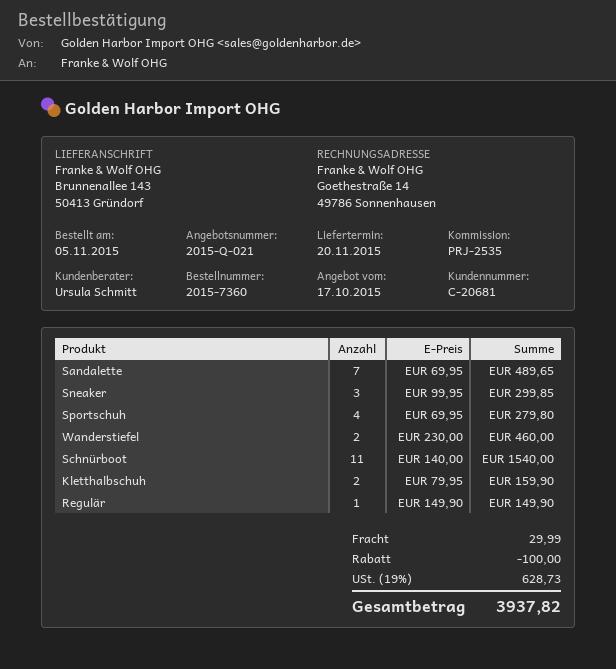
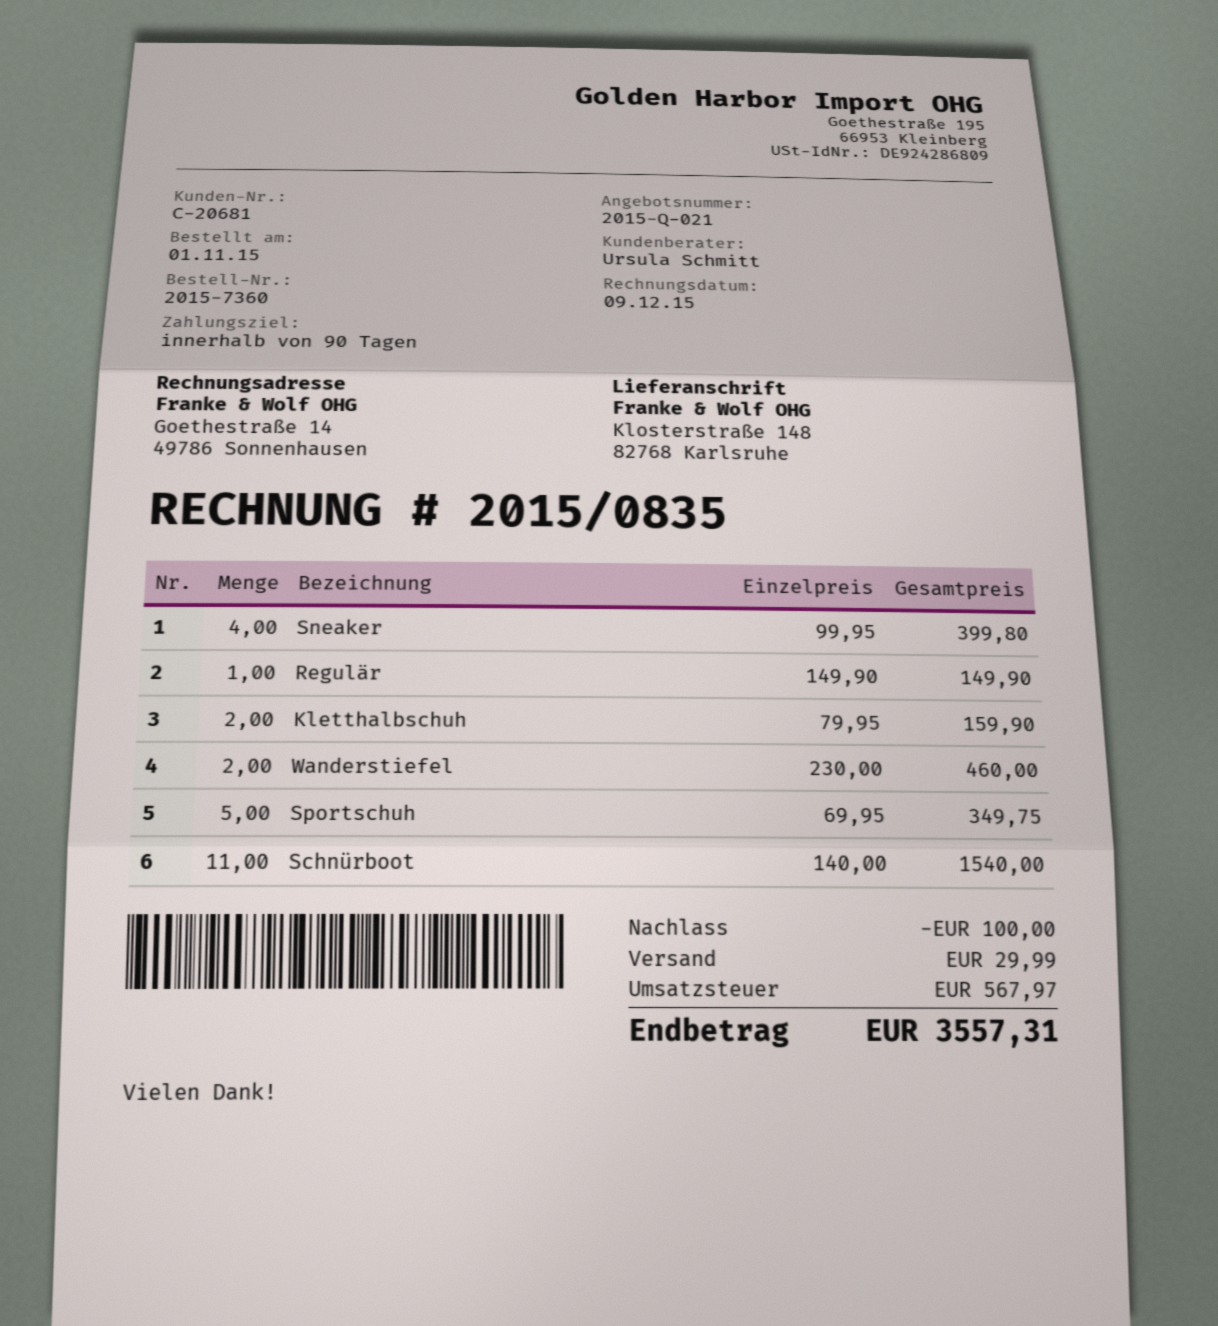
order date: 2015-11-05 -> 2015-11-01
ship to: Brunnenallee 143, 50413 Gründorf -> Klosterstraße 148, 82768 Karlsruhe
Sandalette: 7 x 69.95 = 489.65 -> none
Sneaker: 3 x 99.95 = 299.85 -> 4 x 99.95 = 399.80
Sportschuh: 4 x 69.95 = 279.80 -> 5 x 69.95 = 349.75
tax: 628.73 -> 567.97
total: 3937.82 -> 3557.31

